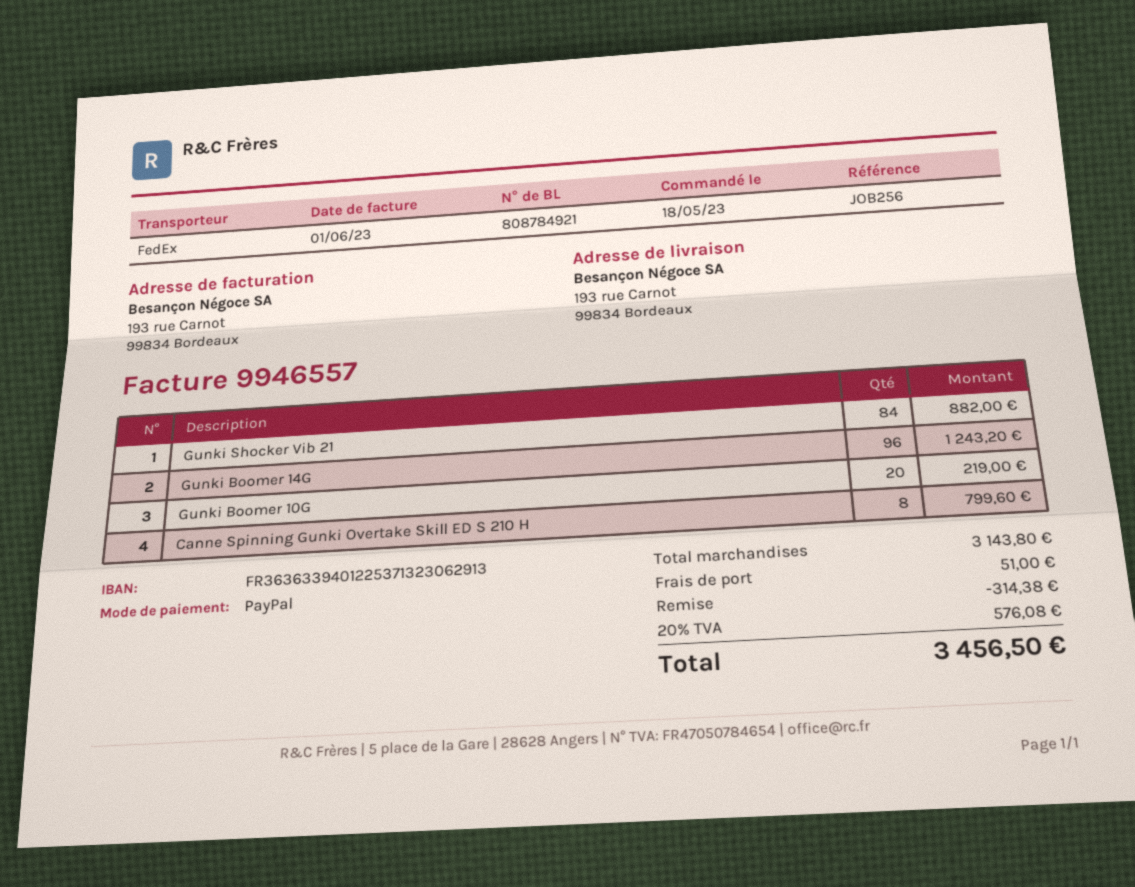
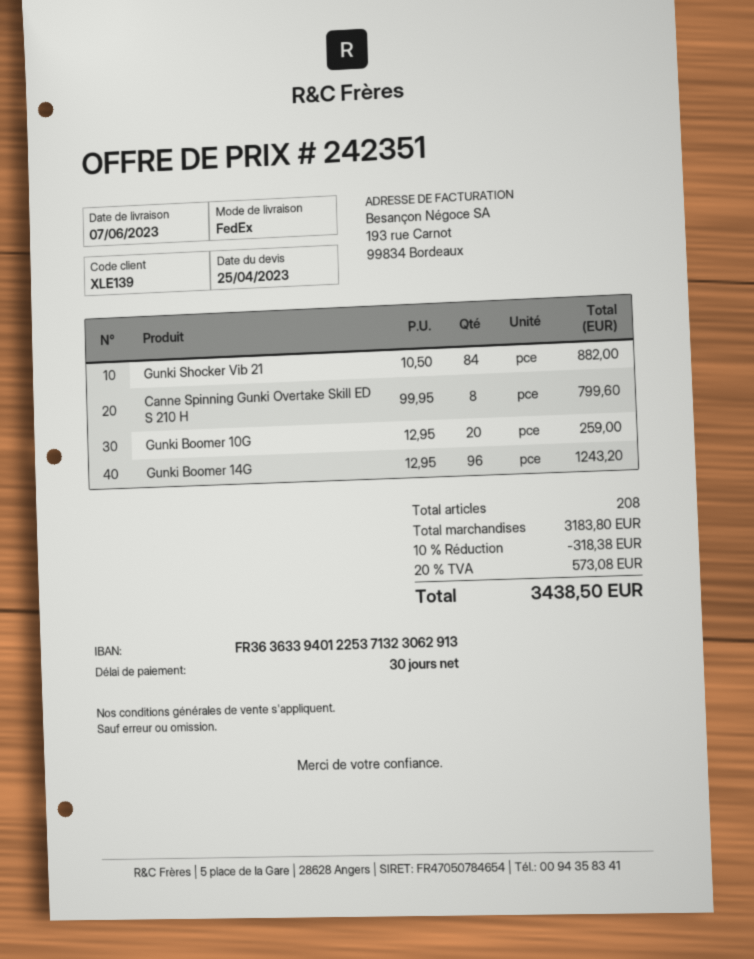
Gunki Boomer 10G: 20 for 219.00 -> 20 for 259.00
subtotal: 3143.80 -> 3183.80
discount: 314.38 -> 318.38
shipping: 51.00 -> none
tax: 20% = 576.08 -> 20% = 573.08
total: 3456.50 -> 3438.50

